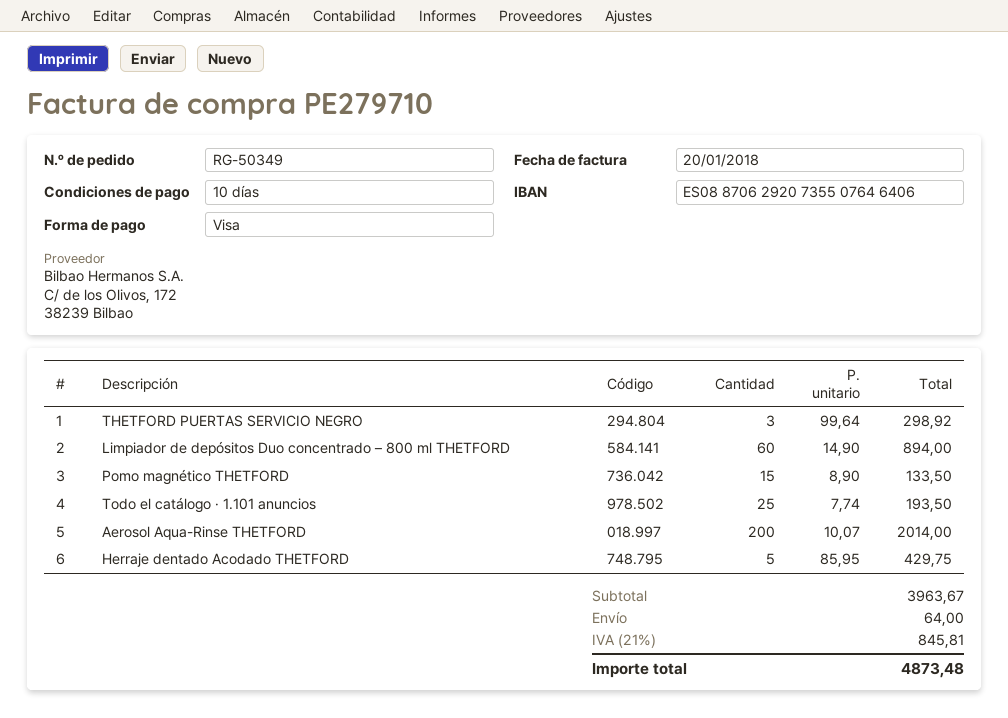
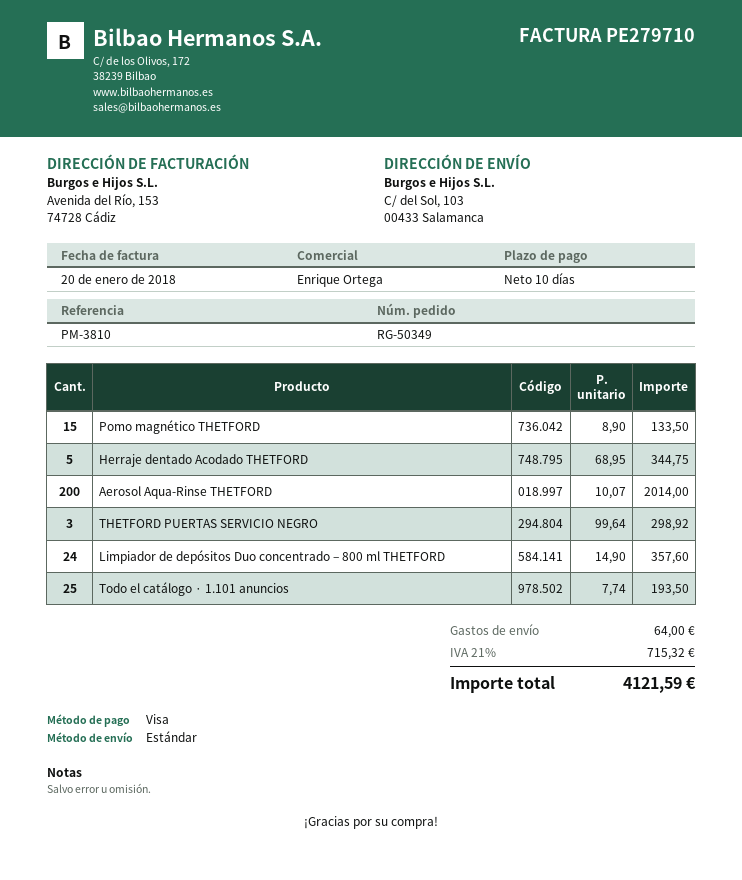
Limpiador de depósitos Duo concentrado – 800 ml THETFORD: 60 x 14.90 = 894.00 -> 24 x 14.90 = 357.60
Herraje dentado Acodado THETFORD: 5 x 85.95 = 429.75 -> 5 x 68.95 = 344.75
tax: 21% = 845.81 -> 21% = 715.32
total: 4873.48 -> 4121.59

